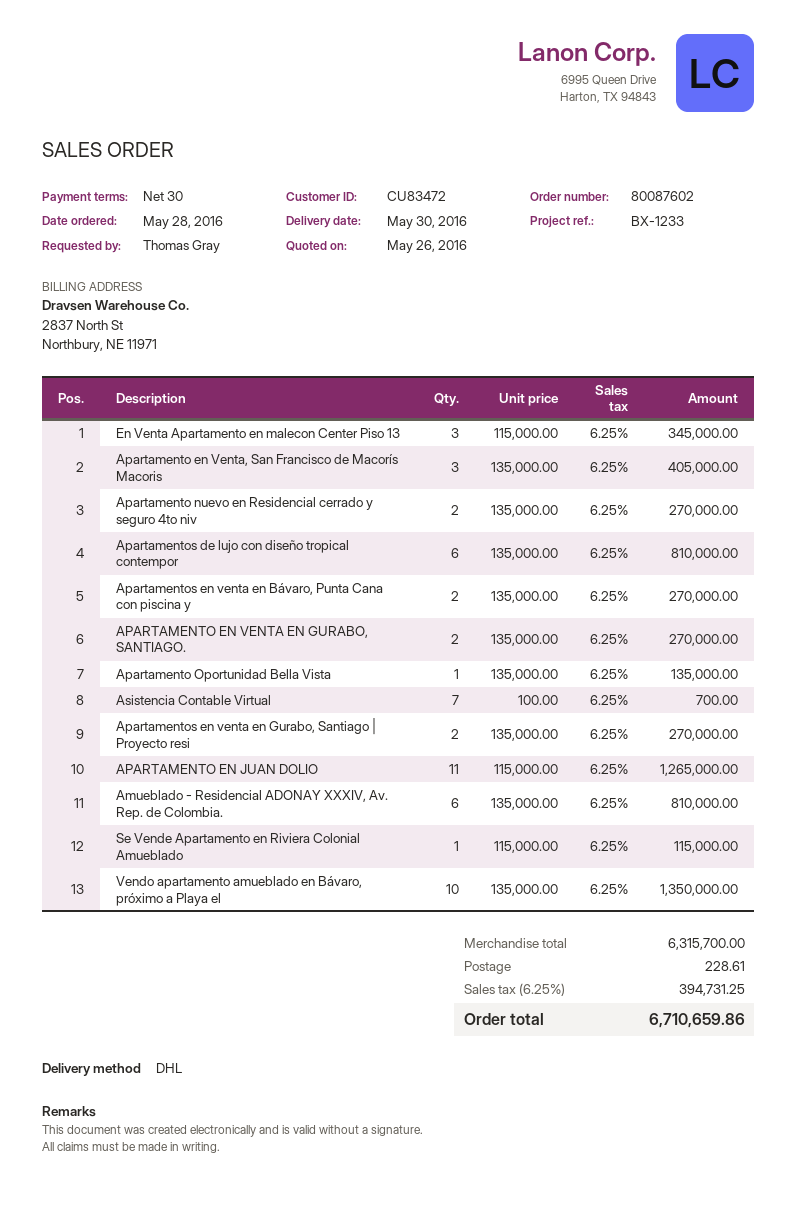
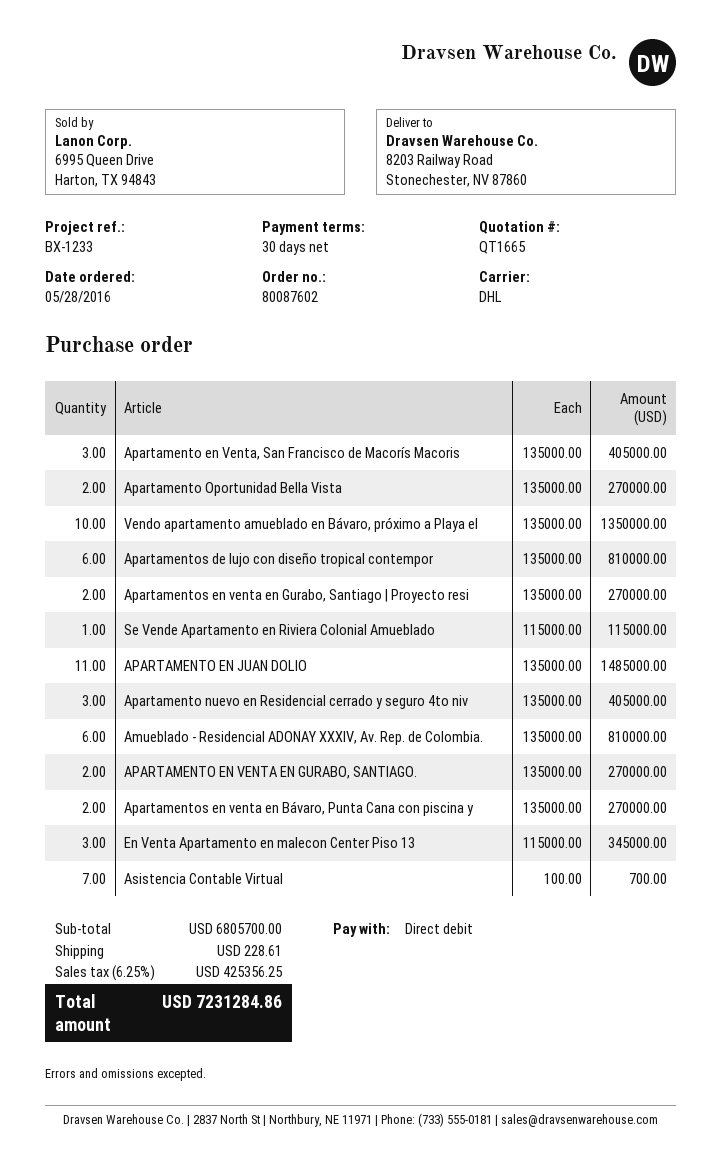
Apartamento nuevo en Residencial cerrado y seguro 4to niv: 2 x 135000.00 = 270000.00 -> 3 x 135000.00 = 405000.00
Apartamento Oportunidad Bella Vista: 1 x 135000.00 = 135000.00 -> 2 x 135000.00 = 270000.00
APARTAMENTO EN JUAN DOLIO: 11 x 115000.00 = 1265000.00 -> 11 x 135000.00 = 1485000.00
subtotal: 6315700.00 -> 6805700.00
tax: 6.25% = 394731.25 -> 6.25% = 425356.25
total: 6710659.86 -> 7231284.86

